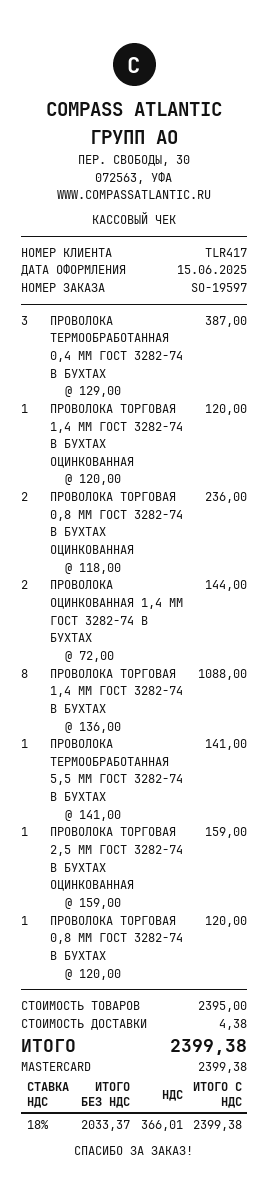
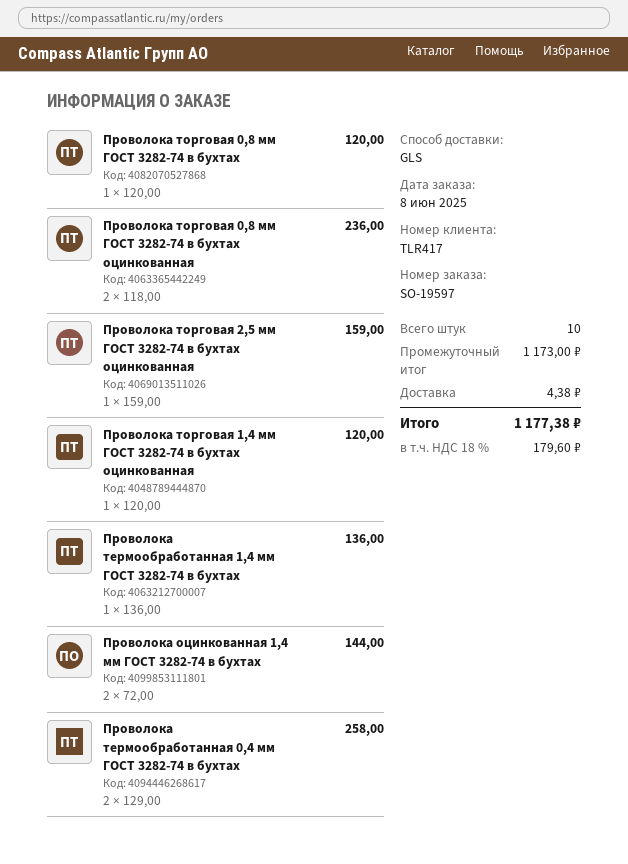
order date: 2025-06-15 -> 2025-06-08
ПРОВОЛОКА ТЕРМООБРАБОТАННАЯ 0,4 ММ ГОСТ 3282-74 В БУХТАХ: 3 x 129.00 = 387.00 -> 2 x 129.00 = 258.00
ПРОВОЛОКА ТОРГОВАЯ 1,4 ММ ГОСТ 3282-74 В БУХТАХ: 8 x 136.00 = 1088.00 -> none
ПРОВОЛОКА ТЕРМООБРАБОТАННАЯ 5,5 ММ ГОСТ 3282-74 В БУХТАХ: 1 x 141.00 = 141.00 -> none
Проволока термообработанная 1,4 мм ГОСТ 3282-74 в бухтах: none -> 1 x 136.00 = 136.00
subtotal: 2395.00 -> 1173.00
tax: 18% = 366.01 -> 18% = 179.60
total: 2399.38 -> 1177.38

